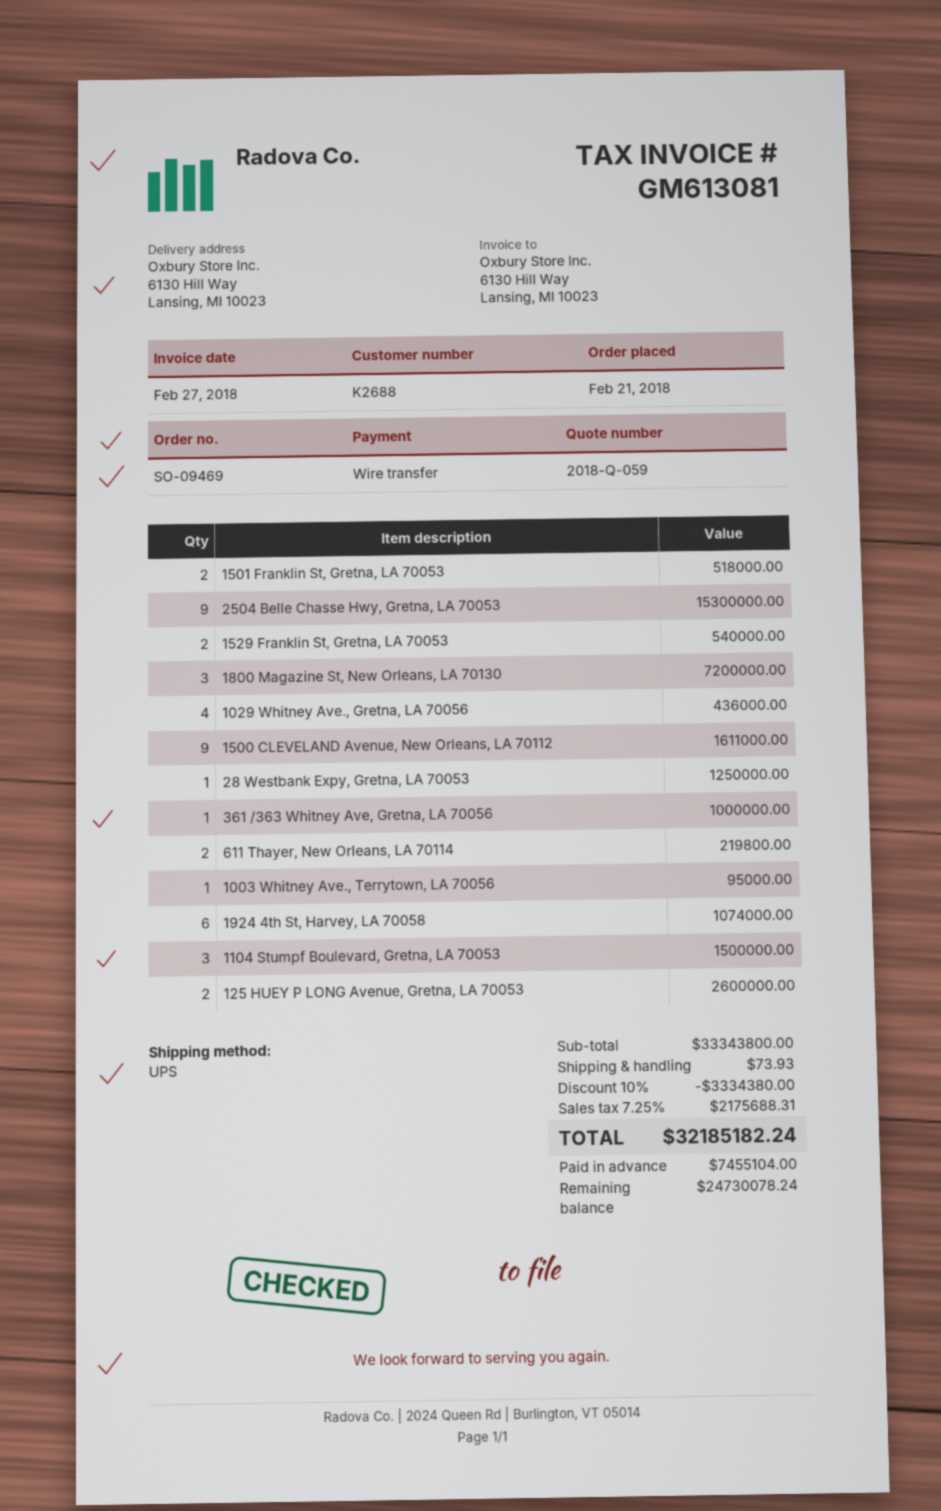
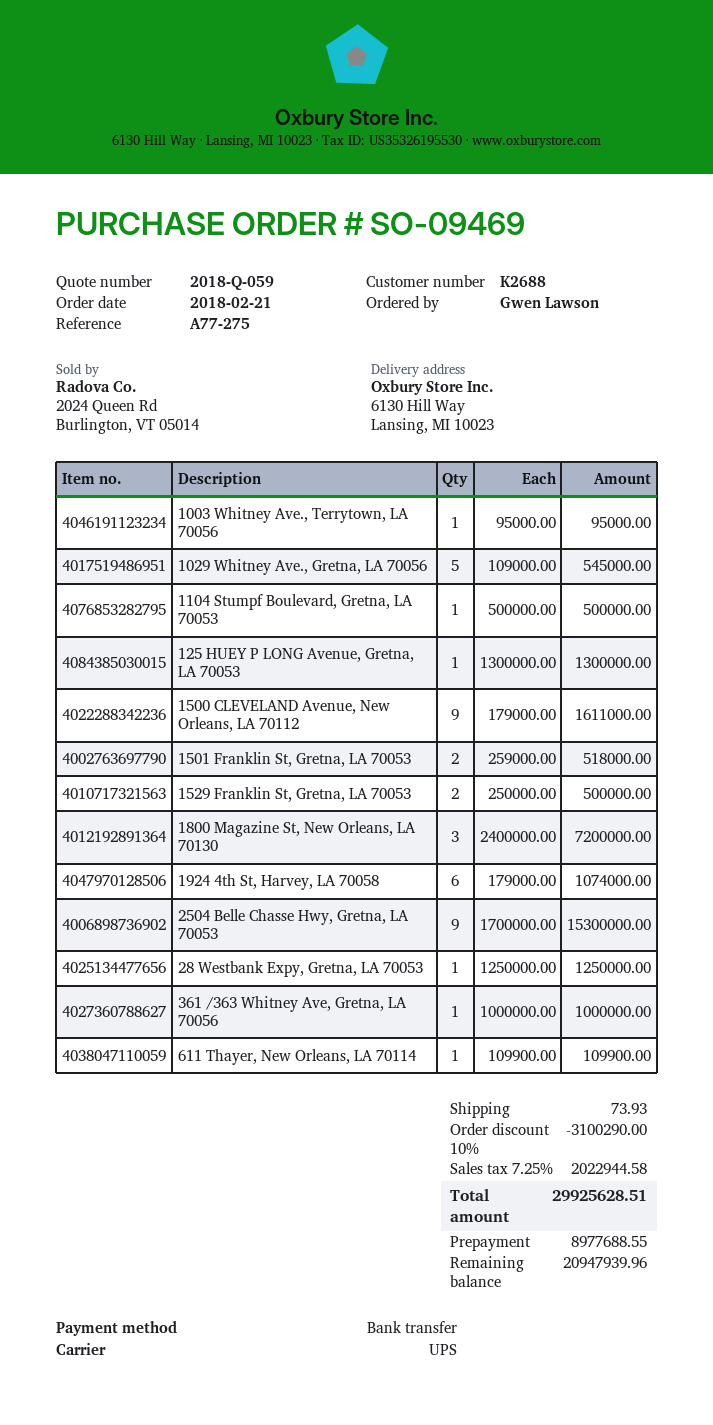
1529 Franklin St, Gretna, LA 70053: 2 for 540000.00 -> 2 for 500000.00
1029 Whitney Ave., Gretna, LA 70056: 4 for 436000.00 -> 5 for 545000.00
611 Thayer, New Orleans, LA 70114: 2 for 219800.00 -> 1 for 109900.00
1104 Stumpf Boulevard, Gretna, LA 70053: 3 for 1500000.00 -> 1 for 500000.00
125 HUEY P LONG Avenue, Gretna, LA 70053: 2 for 2600000.00 -> 1 for 1300000.00
discount: 10% = 3334380.00 -> 10% = 3100290.00
tax: 7.25% = 2175688.31 -> 7.25% = 2022944.58
total: 32185182.24 -> 29925628.51
deposit: 7455104.00 -> 8977688.55
balance: 24730078.24 -> 20947939.96

